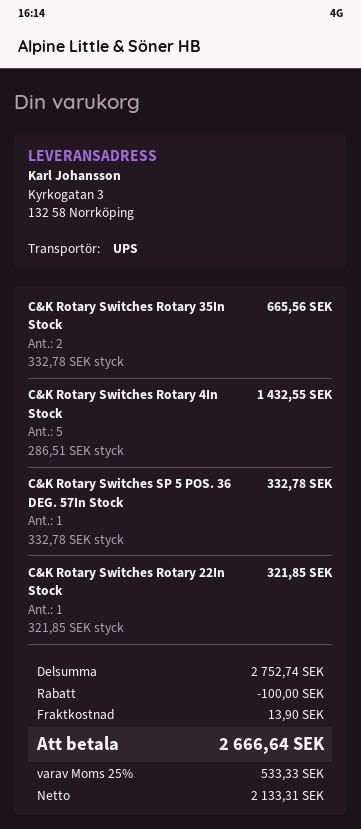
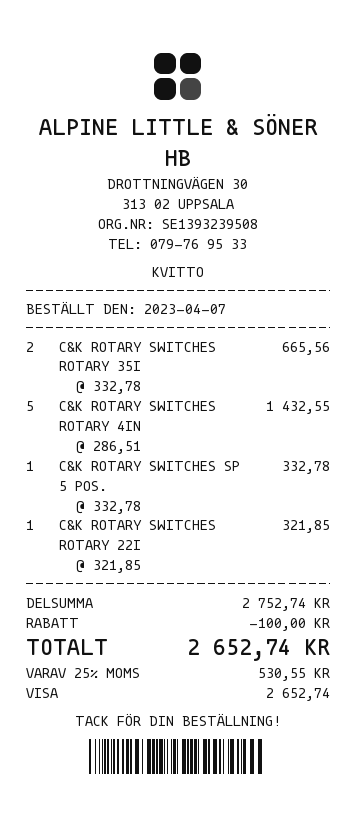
shipping: 13.90 -> none
tax: 25% = 533.33 -> 25% = 530.55
total: 2666.64 -> 2652.74

